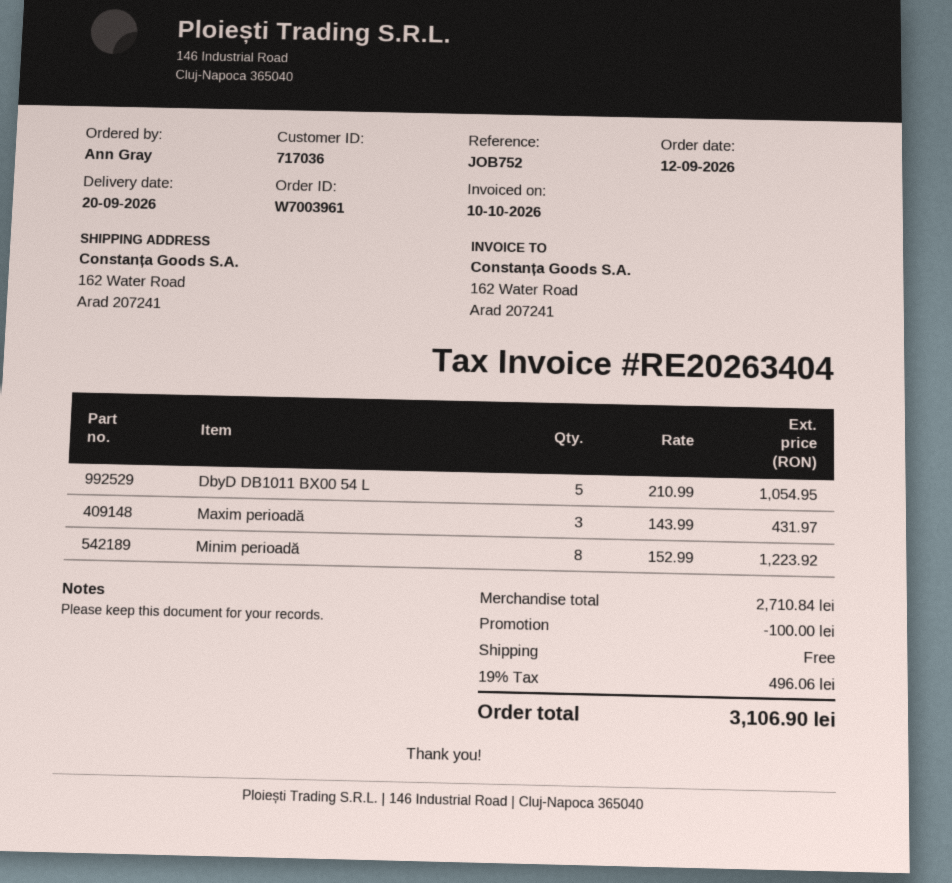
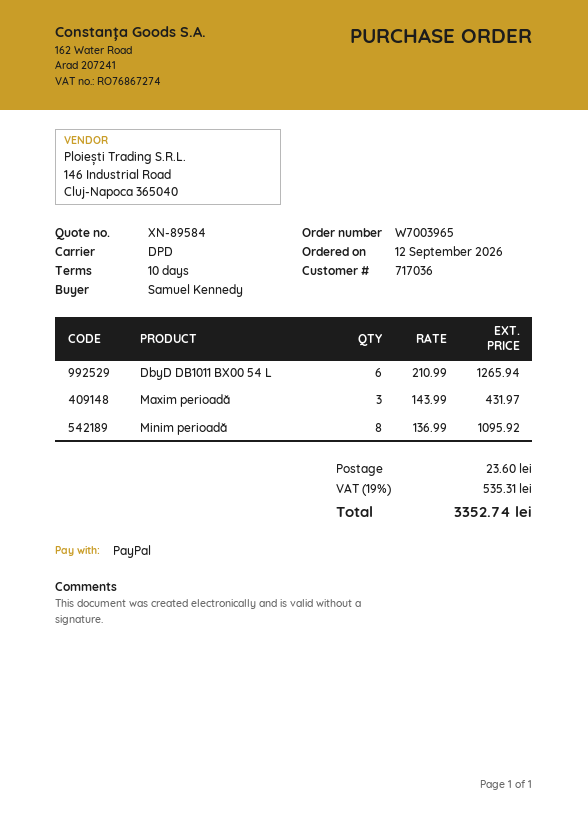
order number: W7003961 -> W7003965
ordered by: Ann Gray -> Samuel Kennedy
DbyD DB1011 BX00 54 L: 5 x 210.99 = 1054.95 -> 6 x 210.99 = 1265.94
Minim perioadă: 8 x 152.99 = 1223.92 -> 8 x 136.99 = 1095.92
discount: 100.00 -> none
shipping: 0.00 -> 23.60
tax: 19% = 496.06 -> 19% = 535.31
total: 3106.90 -> 3352.74

